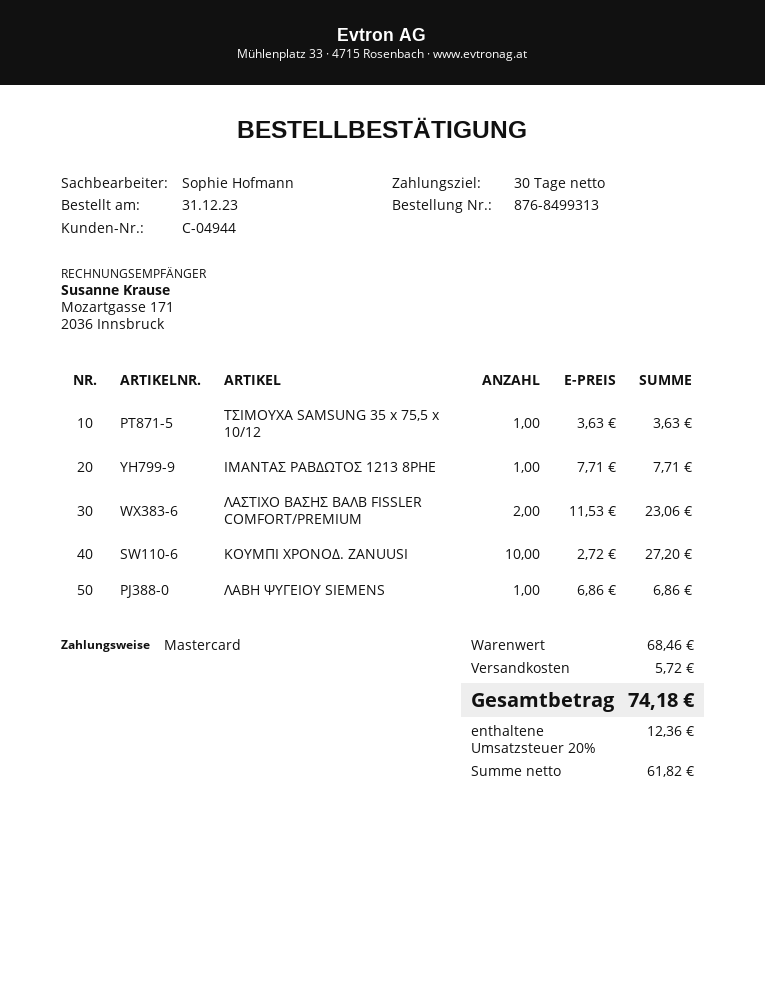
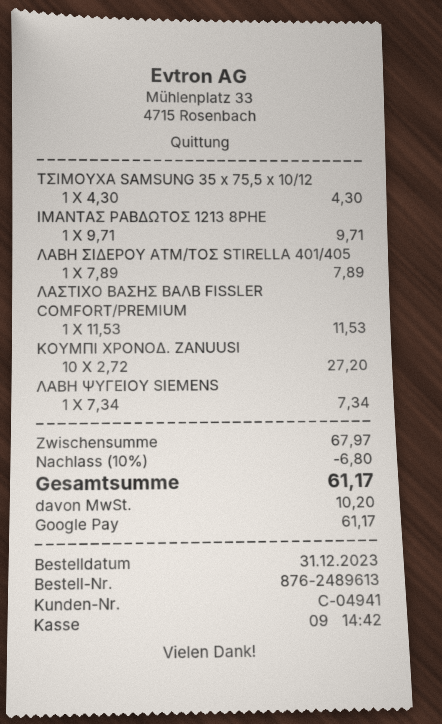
order number: 876-8499313 -> 876-2489613
customer number: C-04944 -> C-04941
payment method: Mastercard -> Google Pay
ΤΣΙΜΟΥΧΑ SAMSUNG 35 x 75,5 x 10/12: 1 x 3.63 = 3.63 -> 1 x 4.30 = 4.30
ΙΜΑΝΤΑΣ ΡΑΒΔΩΤΟΣ 1213 8PHE: 1 x 7.71 = 7.71 -> 1 x 9.71 = 9.71
ΛΑΣΤΙΧΟ ΒΑΣΗΣ ΒΑΛΒ FISSLER COMFORT/PREMIUM: 2 x 11.53 = 23.06 -> 1 x 11.53 = 11.53
ΛΑΒΗ ΨΥΓΕΙΟΥ SIEMENS: 1 x 6.86 = 6.86 -> 1 x 7.34 = 7.34
ΛΑΒΗ ΣΙΔΕΡΟΥ ΑΤΜ/ΤΟΣ STIRELLA 401/405: none -> 1 x 7.89 = 7.89
subtotal: 68.46 -> 67.97
discount: none -> 10% = 6.80
shipping: 5.72 -> none
tax: 12.36 -> 10.20
total: 74.18 -> 61.17

